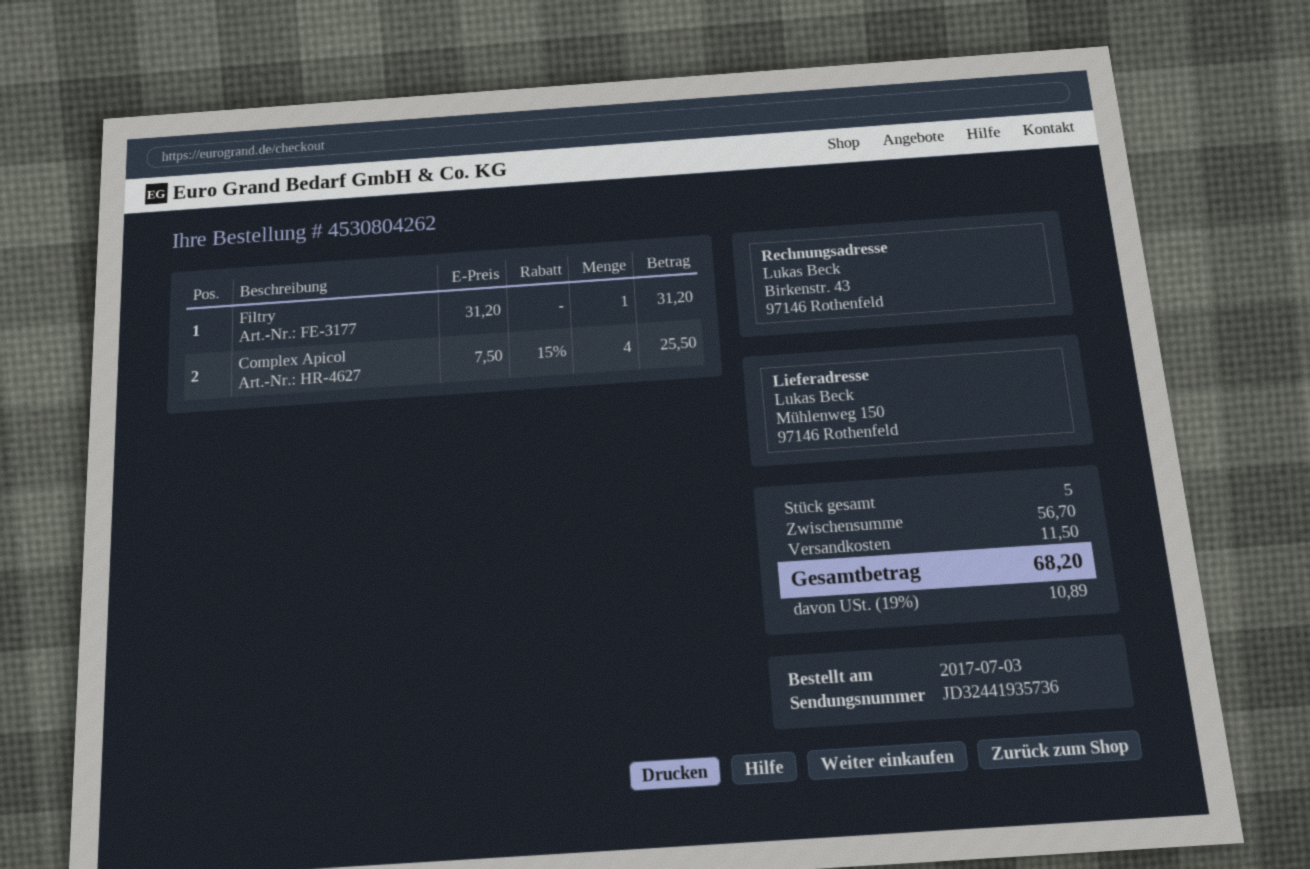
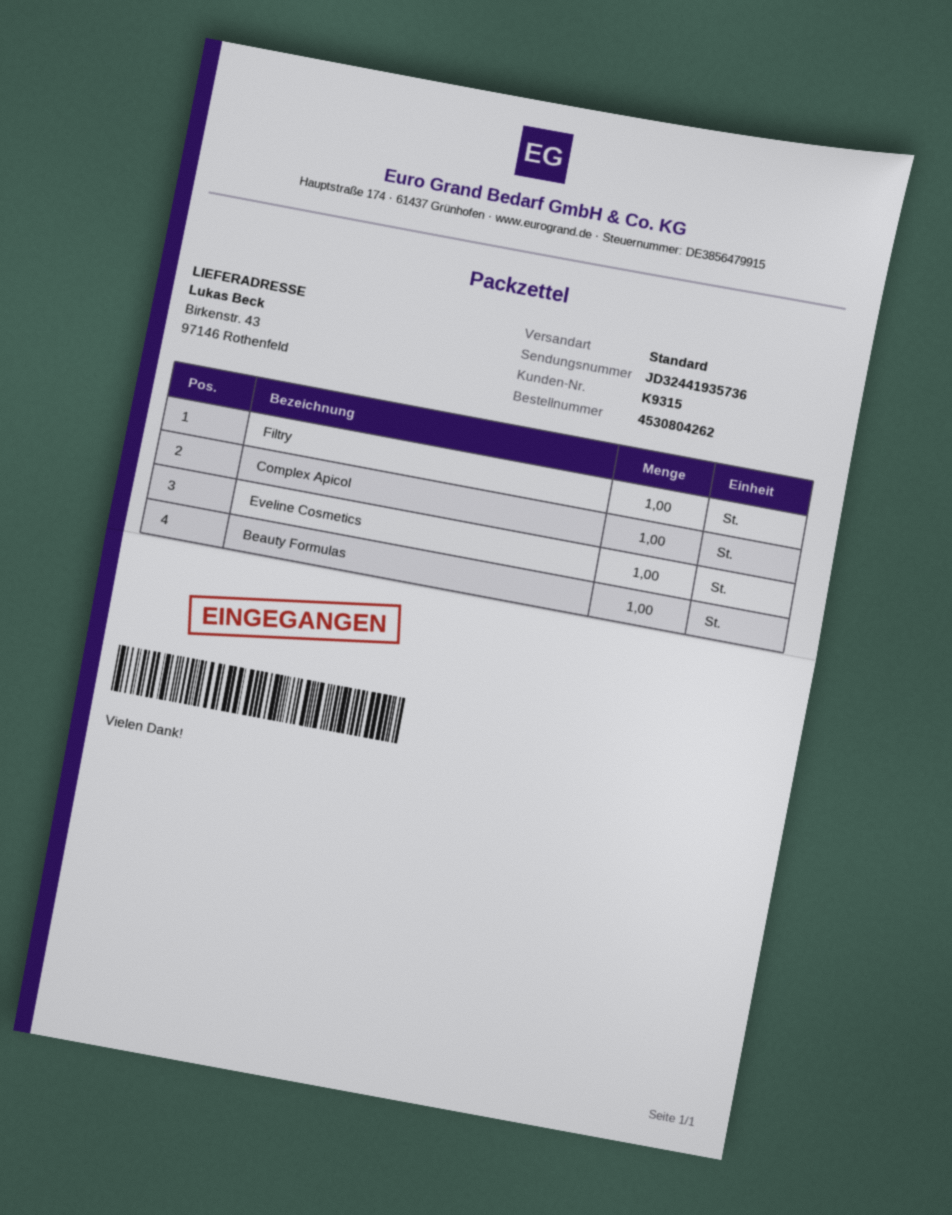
ship to: Mühlenweg 150, 97146 Rothenfeld -> Birkenstr. 43, 97146 Rothenfeld
Complex Apicol: 4 -> 1
Eveline Cosmetics: none -> 1
Beauty Formulas: none -> 1

